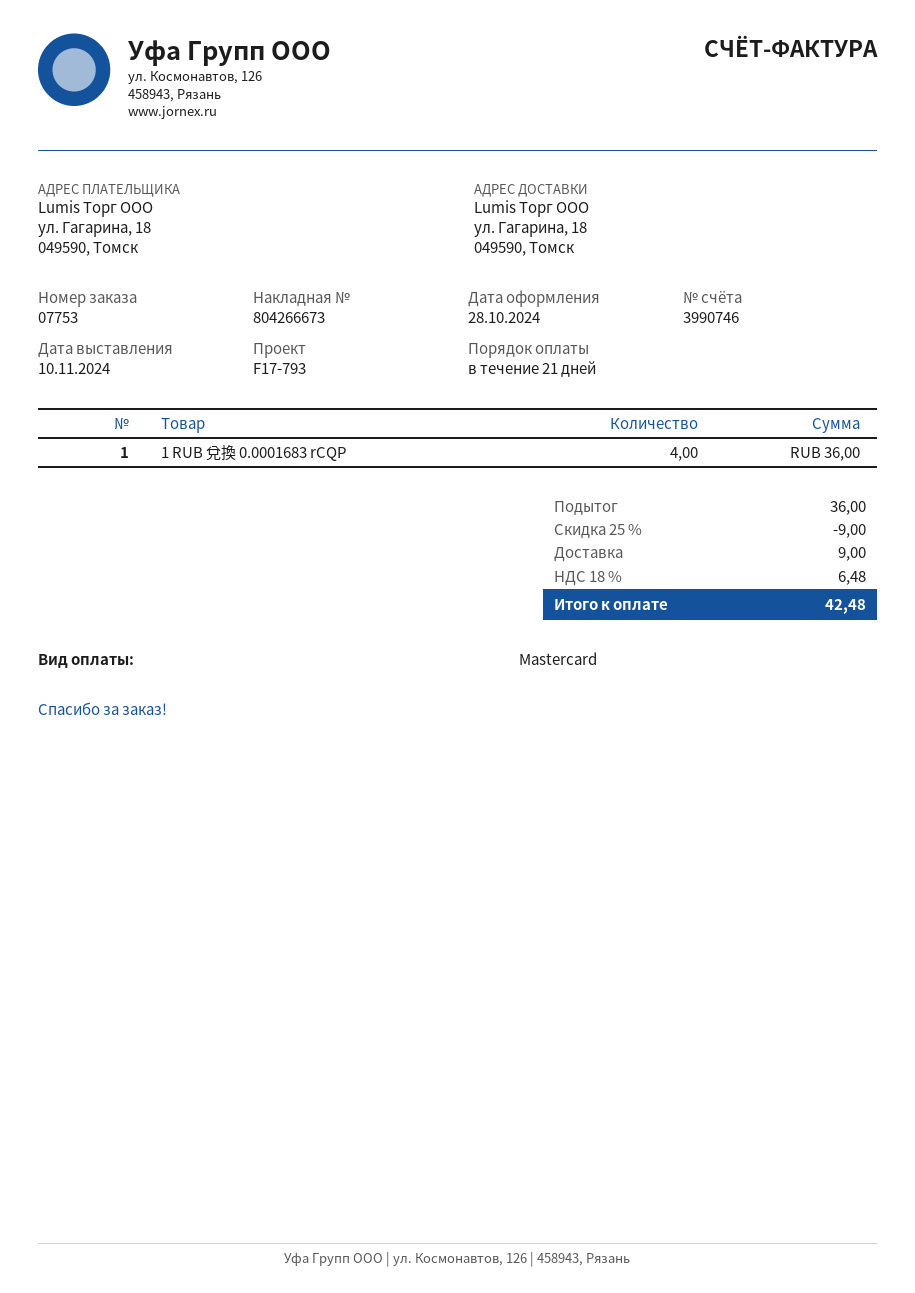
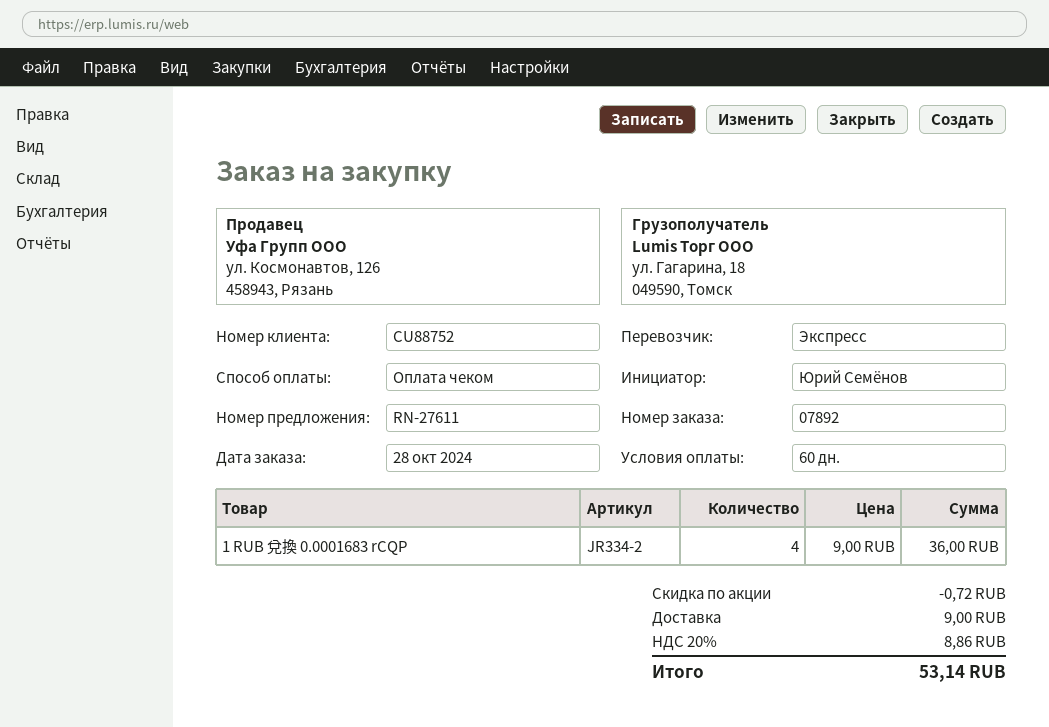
order number: 07753 -> 07892
payment terms: 21 days -> 60 days
payment method: Mastercard -> cheque
discount: 9.00 -> 0.72
tax: 18% = 6.48 -> 20% = 8.86
total: 42.48 -> 53.14

